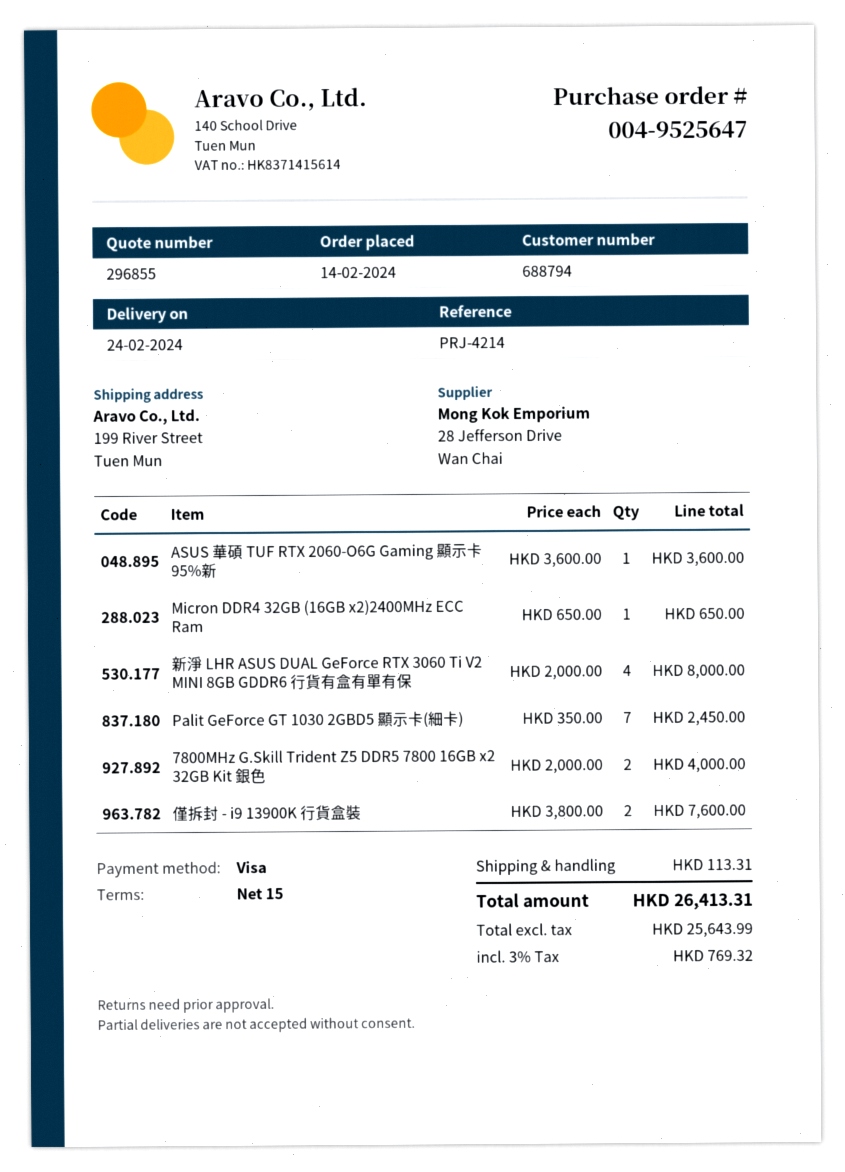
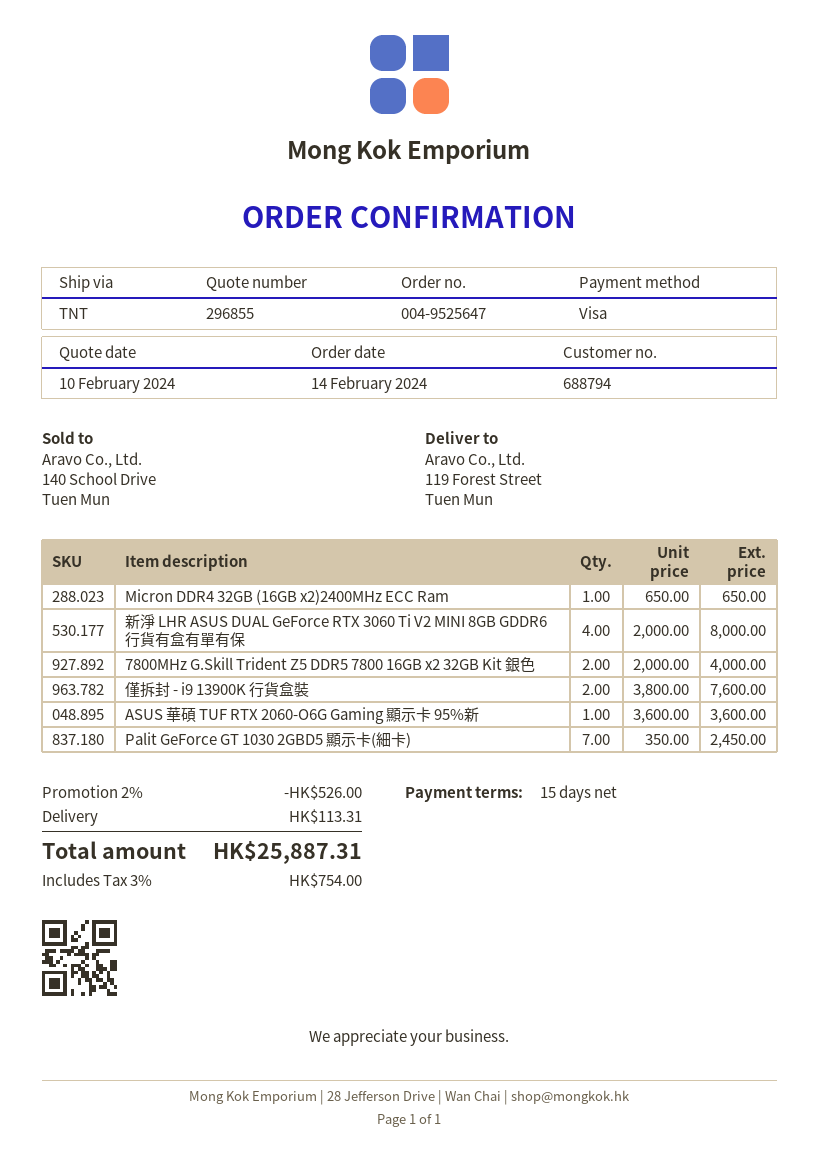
ship to: 199 River Street, Tuen Mun -> 119 Forest Street, Tuen Mun
discount: none -> 2% = 526.00
tax: 3% = 769.32 -> 3% = 754.00
total: 26413.31 -> 25887.31

